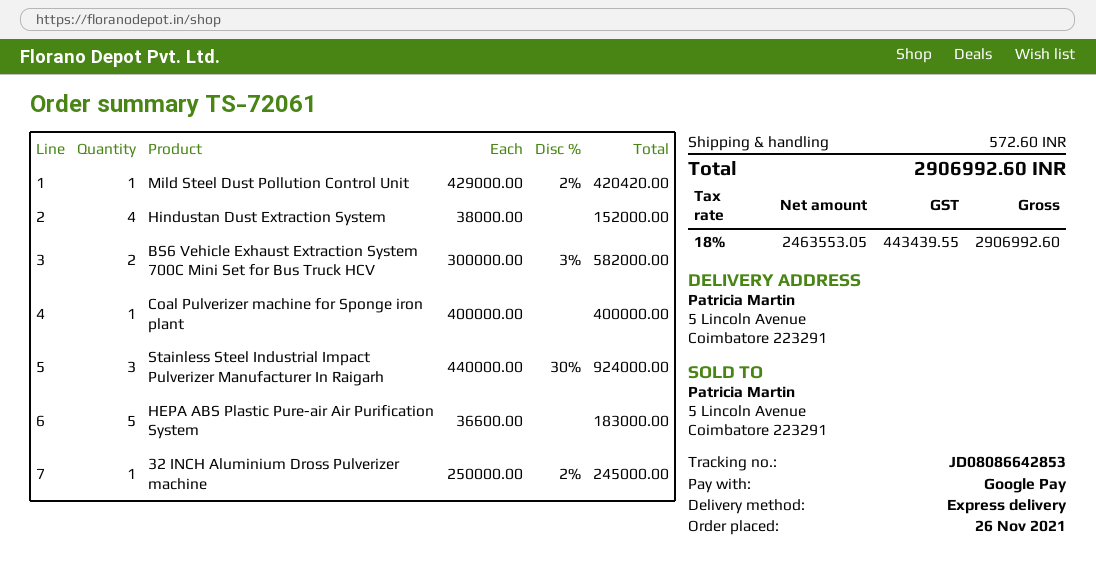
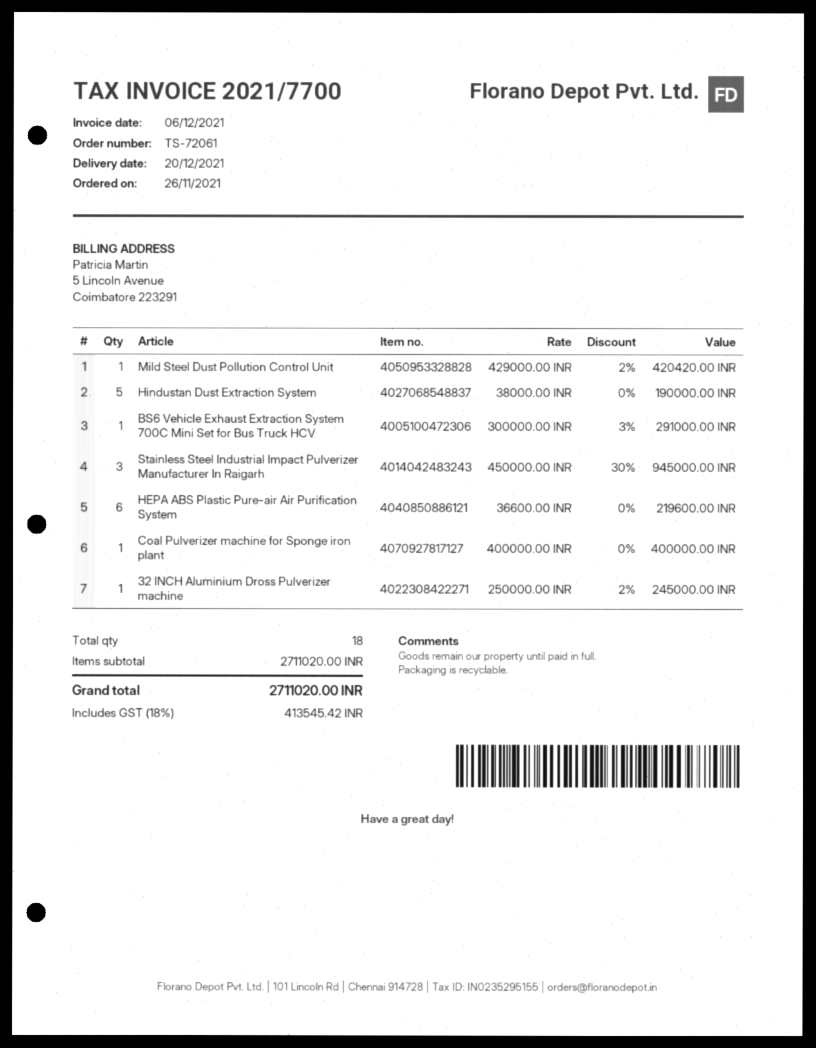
Hindustan Dust Extraction System: 4 x 38000.00 = 152000.00 -> 5 x 38000.00 = 190000.00
BS6 Vehicle Exhaust Extraction System 700C Mini Set for Bus Truck HCV: 2 x 300000.00 - 3% = 582000.00 -> 1 x 300000.00 - 3% = 291000.00
Stainless Steel Industrial Impact Pulverizer Manufacturer In Raigarh: 3 x 440000.00 - 30% = 924000.00 -> 3 x 450000.00 - 30% = 945000.00
HEPA ABS Plastic Pure-air Air Purification System: 5 x 36600.00 = 183000.00 -> 6 x 36600.00 = 219600.00
shipping: 572.60 -> none
tax: 18% = 443439.55 -> 18% = 413545.42
total: 2906992.60 -> 2711020.00

